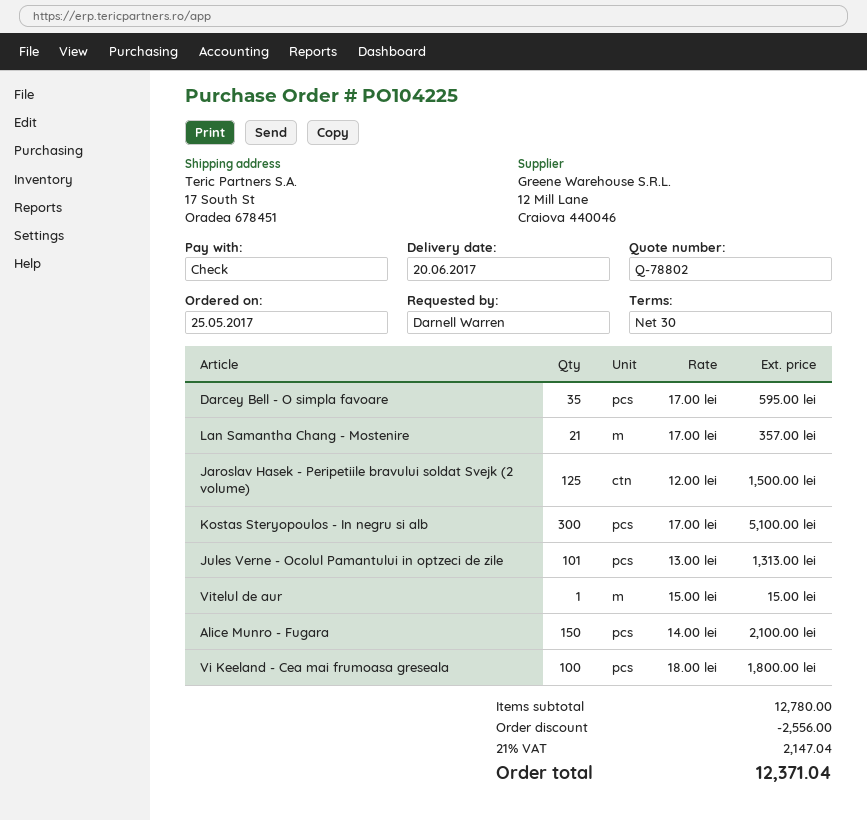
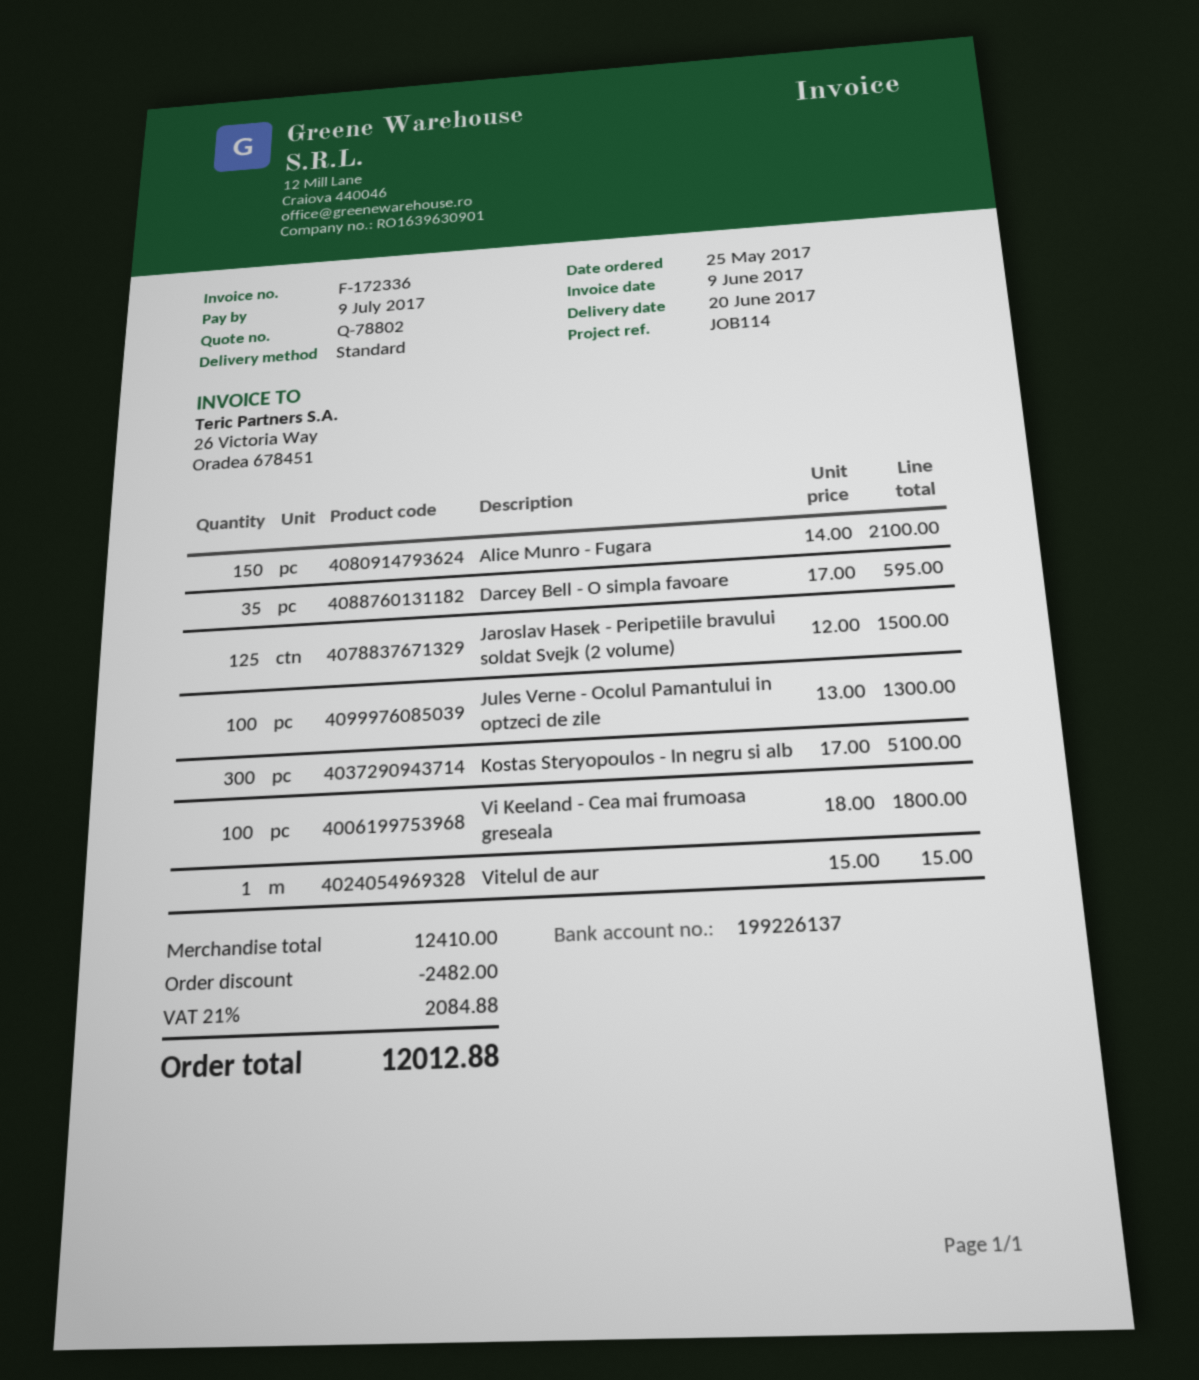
Lan Samantha Chang - Mostenire: 21 x 17.00 = 357.00 -> none
Jules Verne - Ocolul Pamantului in optzeci de zile: 101 x 13.00 = 1313.00 -> 100 x 13.00 = 1300.00
subtotal: 12780.00 -> 12410.00
discount: 2556.00 -> 2482.00
tax: 21% = 2147.04 -> 21% = 2084.88
total: 12371.04 -> 12012.88

